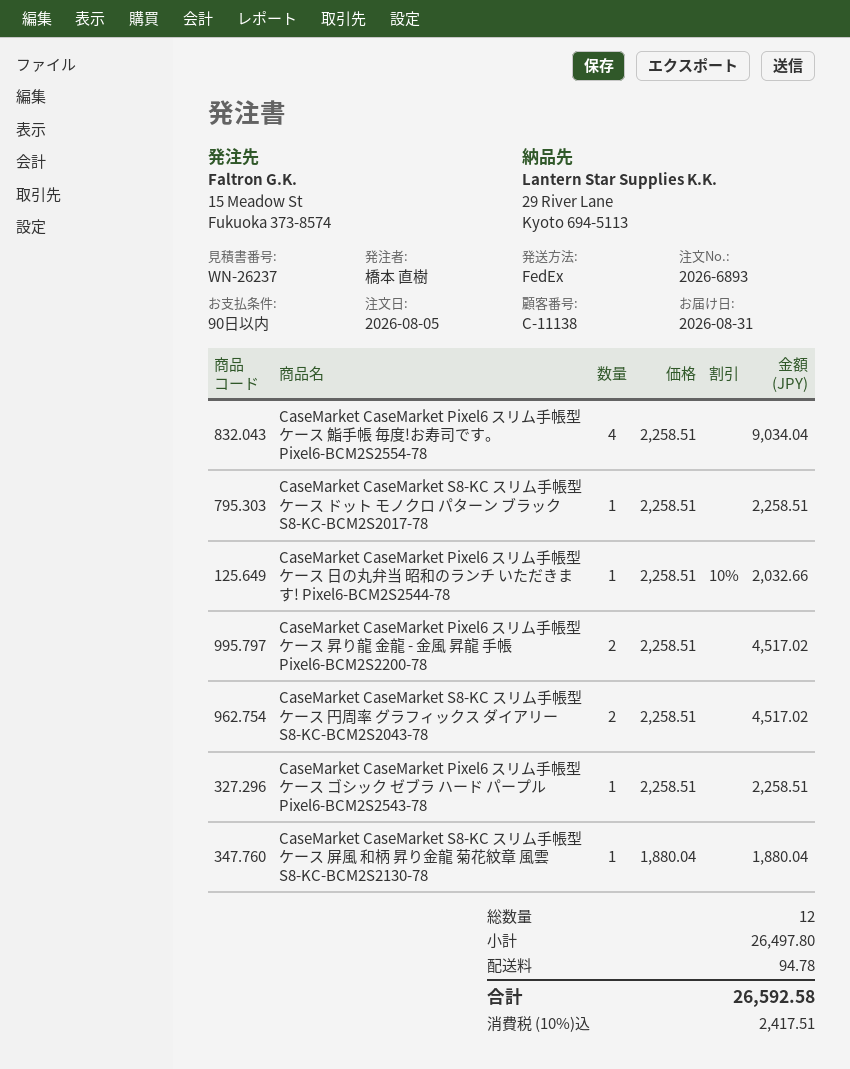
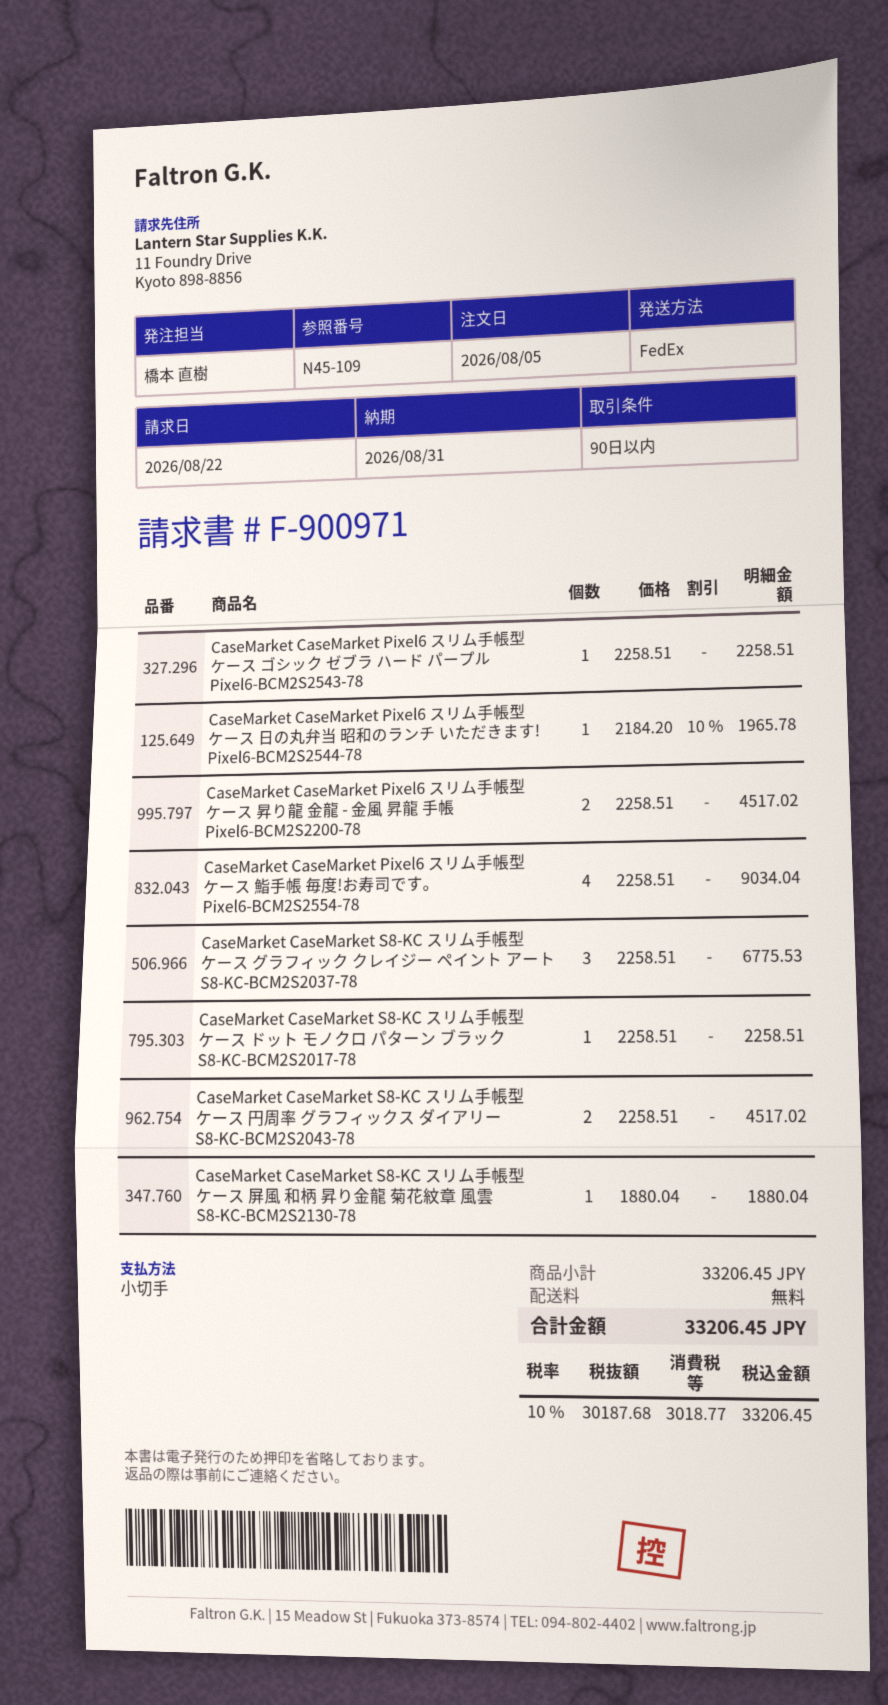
CaseMarket CaseMarket Pixel6 スリム手帳型ケース 日の丸弁当 昭和のランチ いただきます! Pixel6-BCM2S2544-78: 1 x 2258.51 - 10% = 2032.66 -> 1 x 2184.20 - 10% = 1965.78
CaseMarket CaseMarket S8-KC スリム手帳型ケース グラフィック クレイジー ペイント アート S8-KC-BCM2S2037-78: none -> 3 x 2258.51 = 6775.53
subtotal: 26497.80 -> 33206.45
shipping: 94.78 -> 0.00
tax: 10% = 2417.51 -> 10% = 3018.77
total: 26592.58 -> 33206.45

